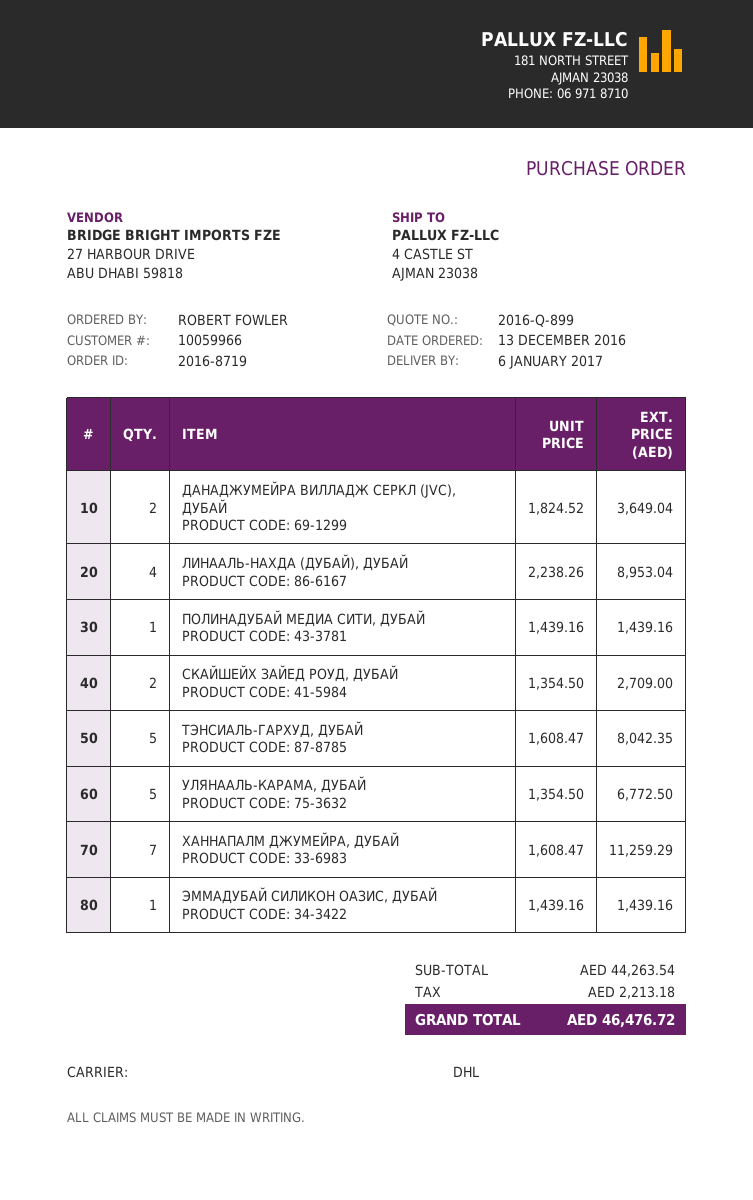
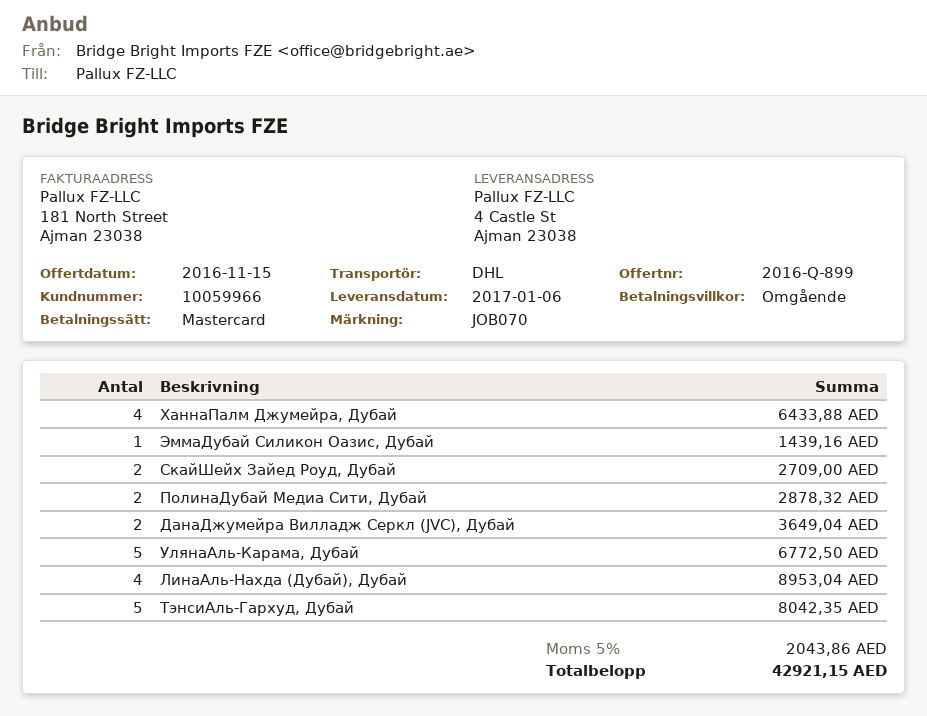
ПОЛИНАДУБАЙ МЕДИА СИТИ, ДУБАЙ: 1 for 1439.16 -> 2 for 2878.32
ХАННАПАЛМ ДЖУМЕЙРА, ДУБАЙ: 7 for 11259.29 -> 4 for 6433.88
tax: 2213.18 -> 2043.86
total: 46476.72 -> 42921.15

